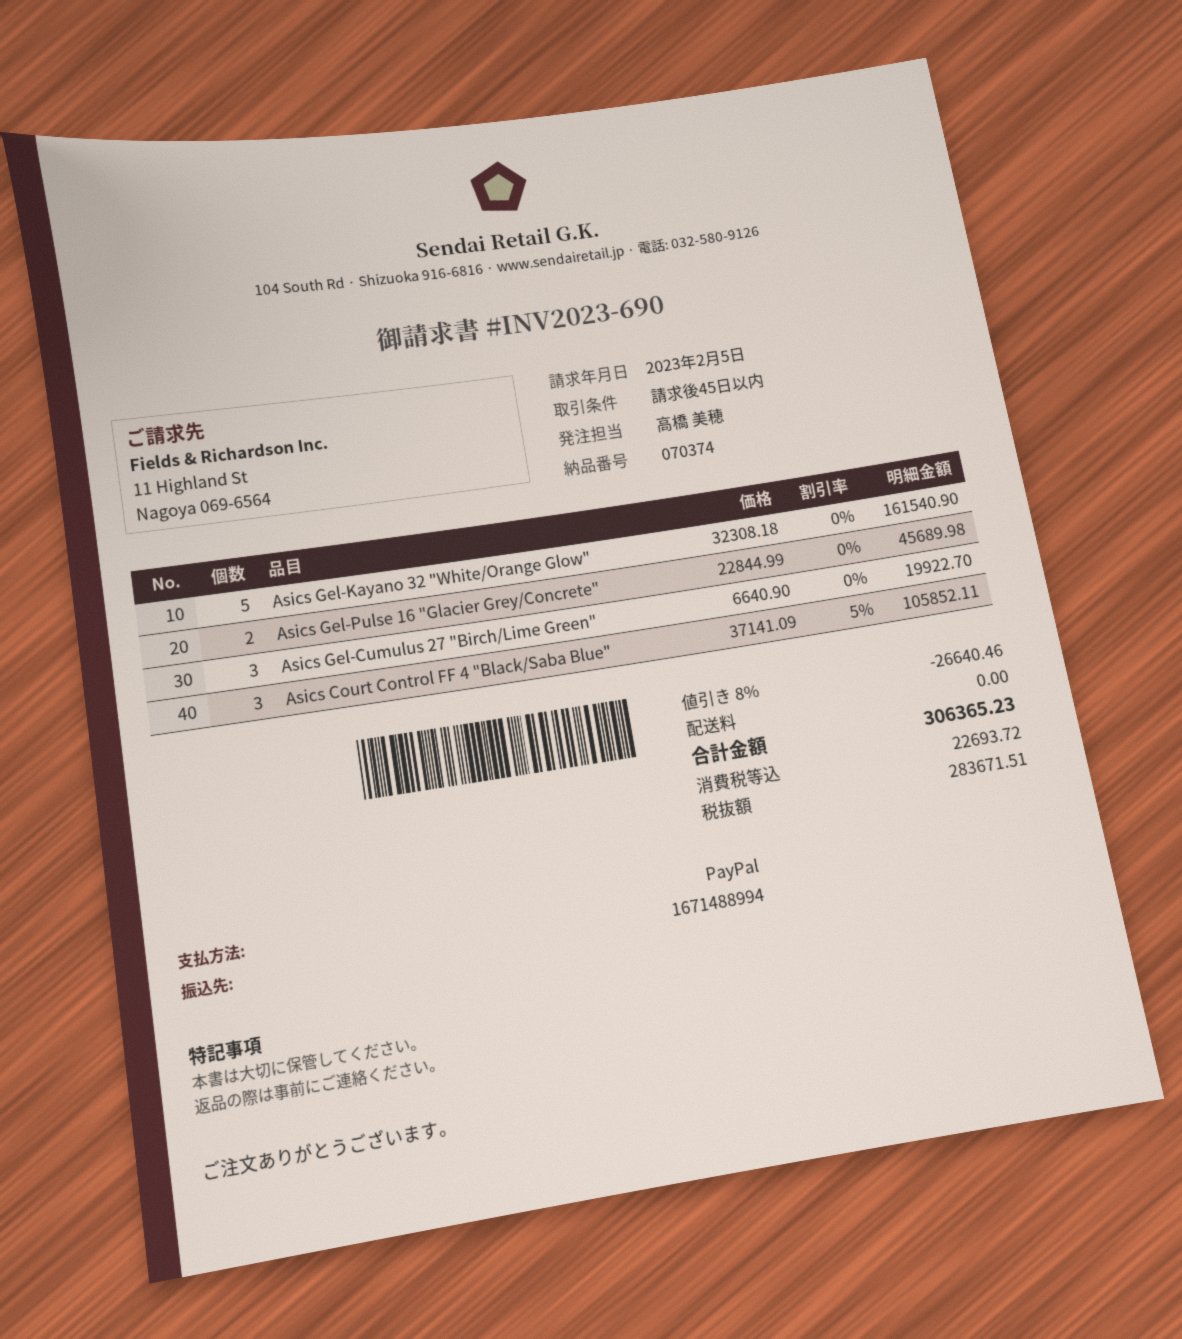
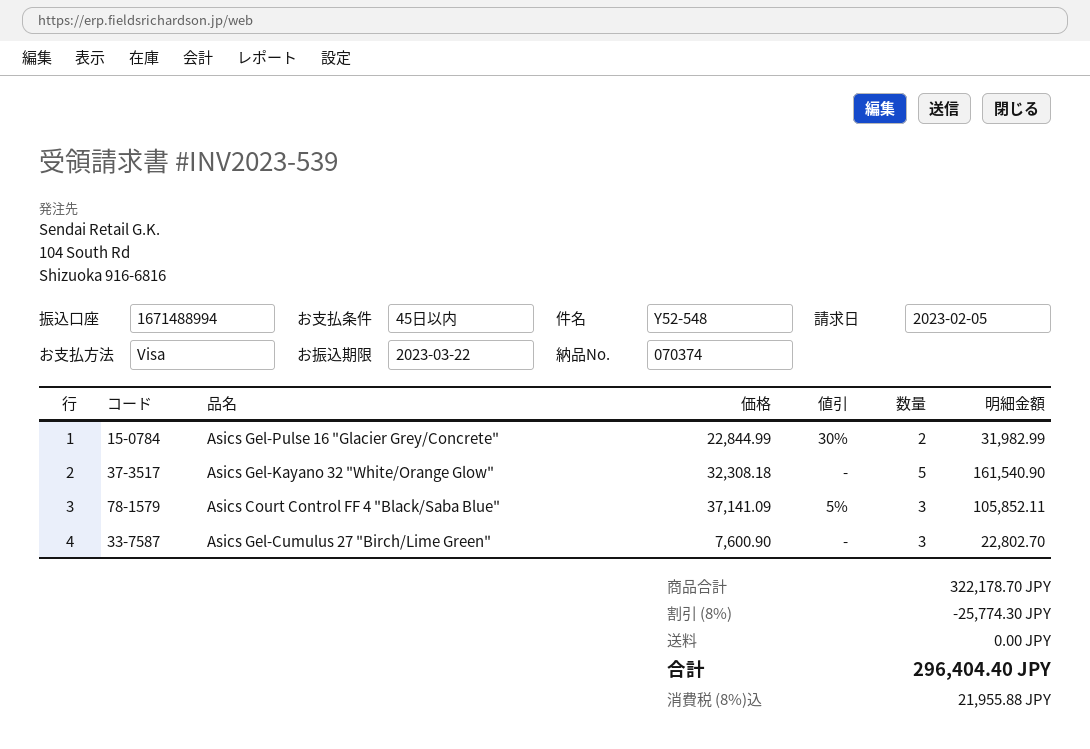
invoice number: INV2023-690 -> INV2023-539
payment method: PayPal -> Visa
Asics Gel-Pulse 16 "Glacier Grey/Concrete": 2 x 22844.99 = 45689.98 -> 2 x 22844.99 - 30% = 31982.99
Asics Gel-Cumulus 27 "Birch/Lime Green": 3 x 6640.90 = 19922.70 -> 3 x 7600.90 = 22802.70
discount: 8% = 26640.46 -> 8% = 25774.30
tax: 22693.72 -> 21955.88
total: 306365.23 -> 296404.40

